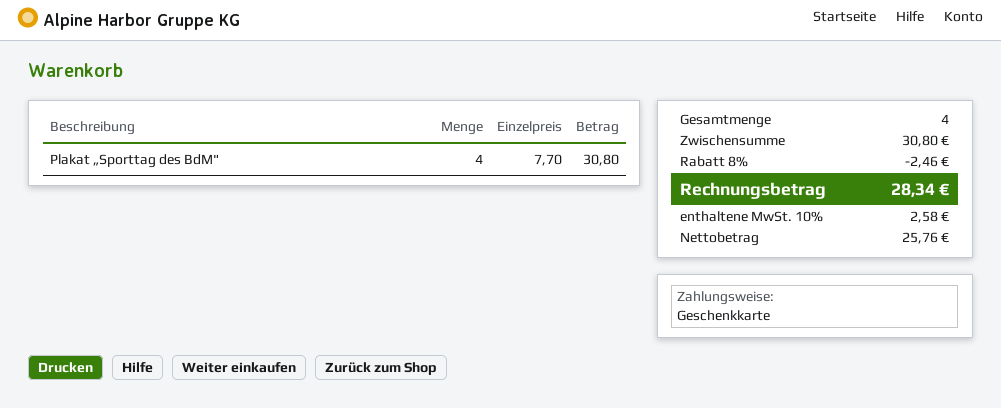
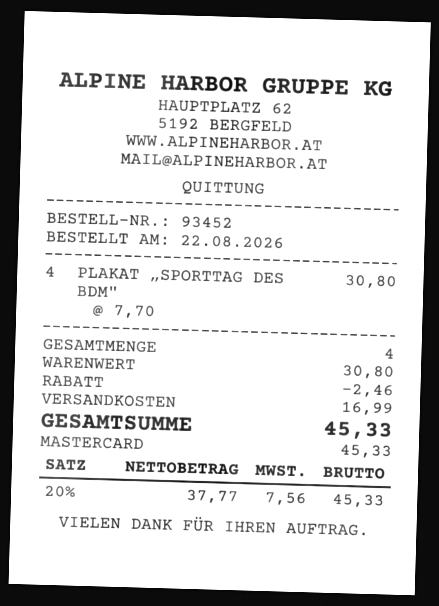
payment method: gift card -> Mastercard
shipping: none -> 16.99
net: 25.76 -> 37.77
tax: 10% = 2.58 -> 20% = 7.56
total: 28.34 -> 45.33

